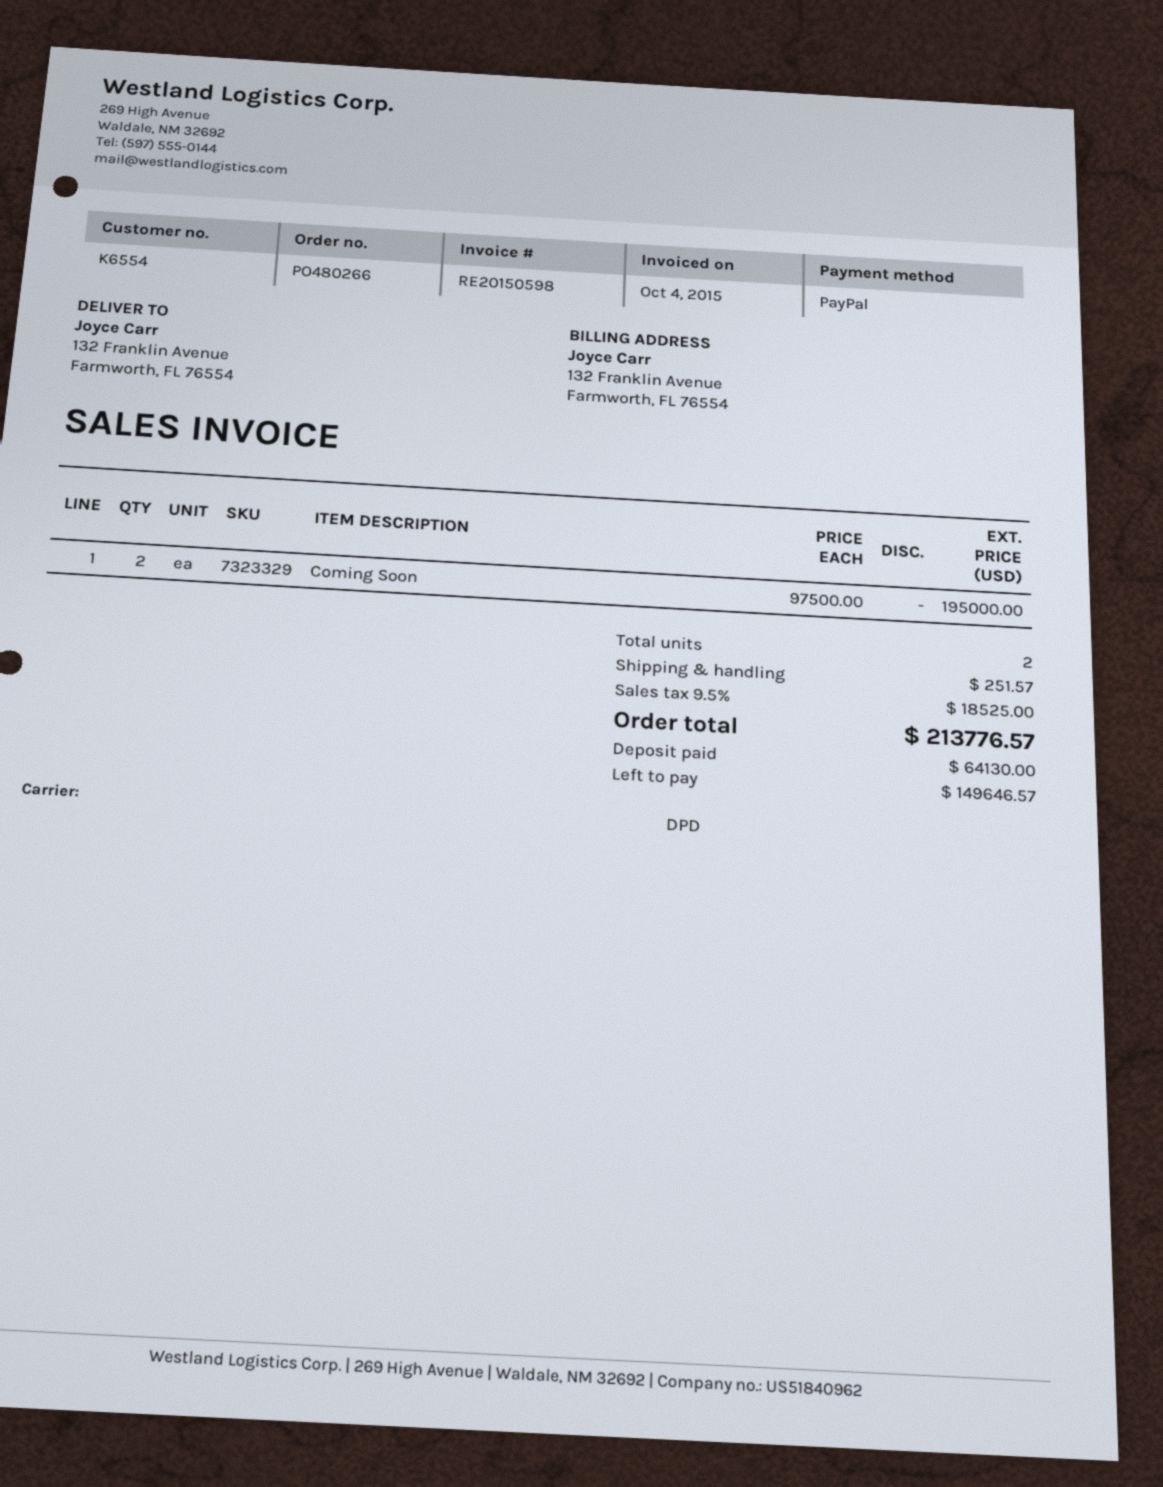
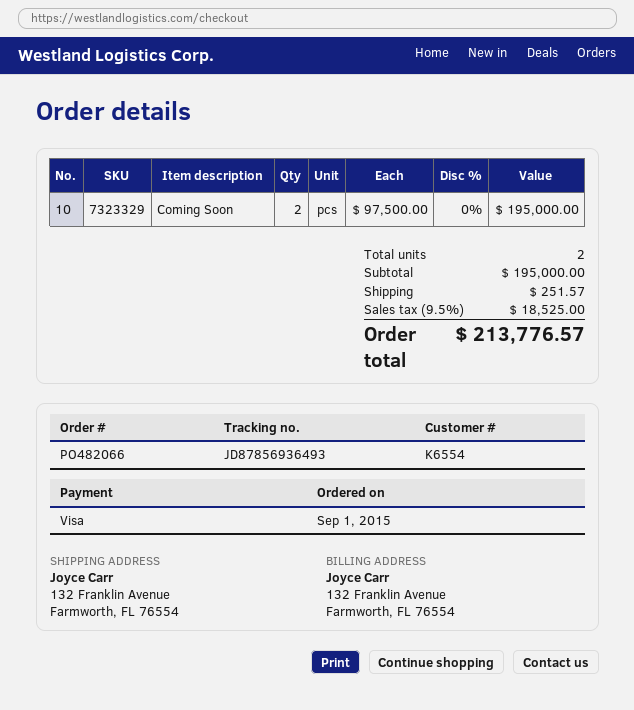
order number: PO480266 -> PO482066
payment method: PayPal -> Visa

